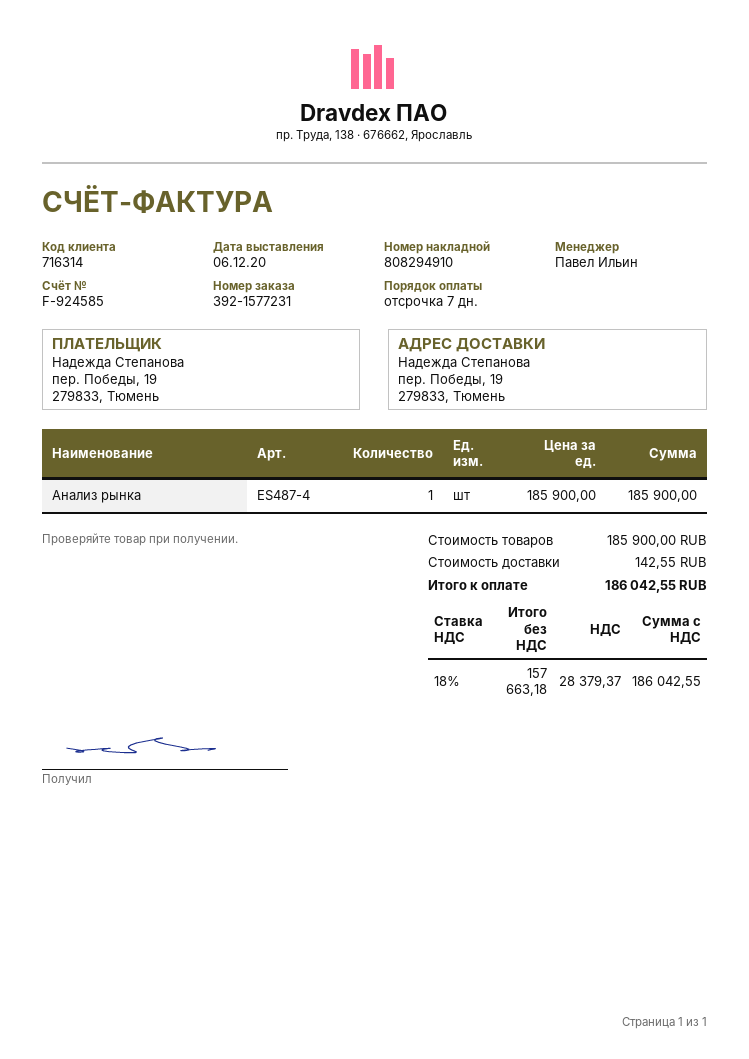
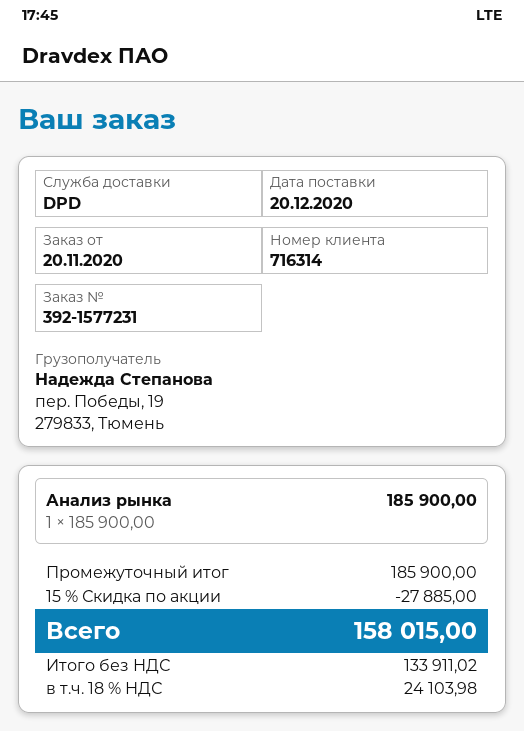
discount: none -> 15% = 27885.00
shipping: 142.55 -> none
net: 157663.18 -> 133911.02
tax: 18% = 28379.37 -> 18% = 24103.98
total: 186042.55 -> 158015.00

